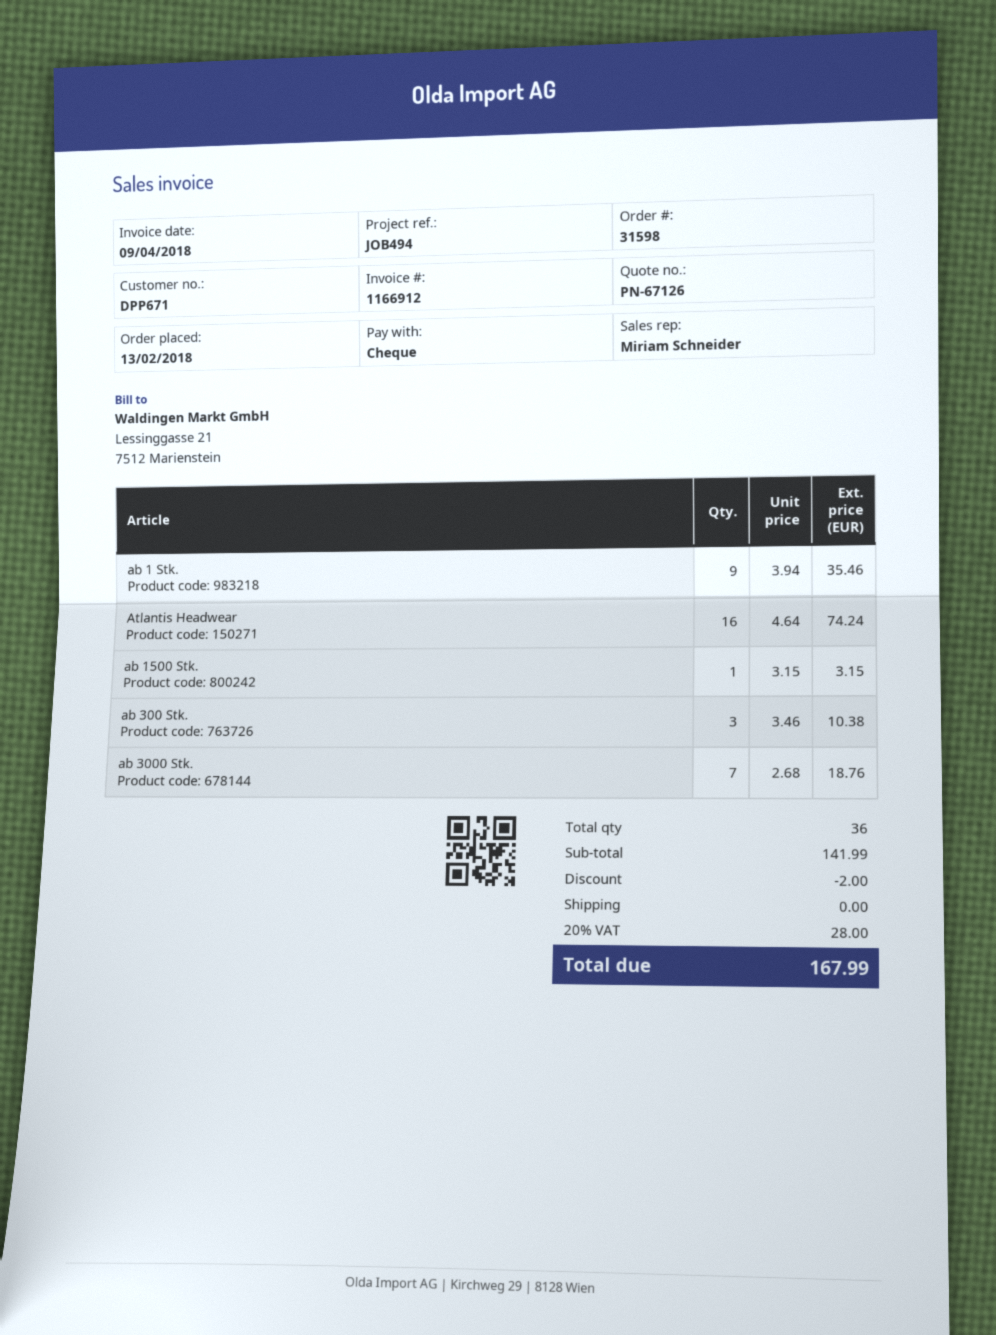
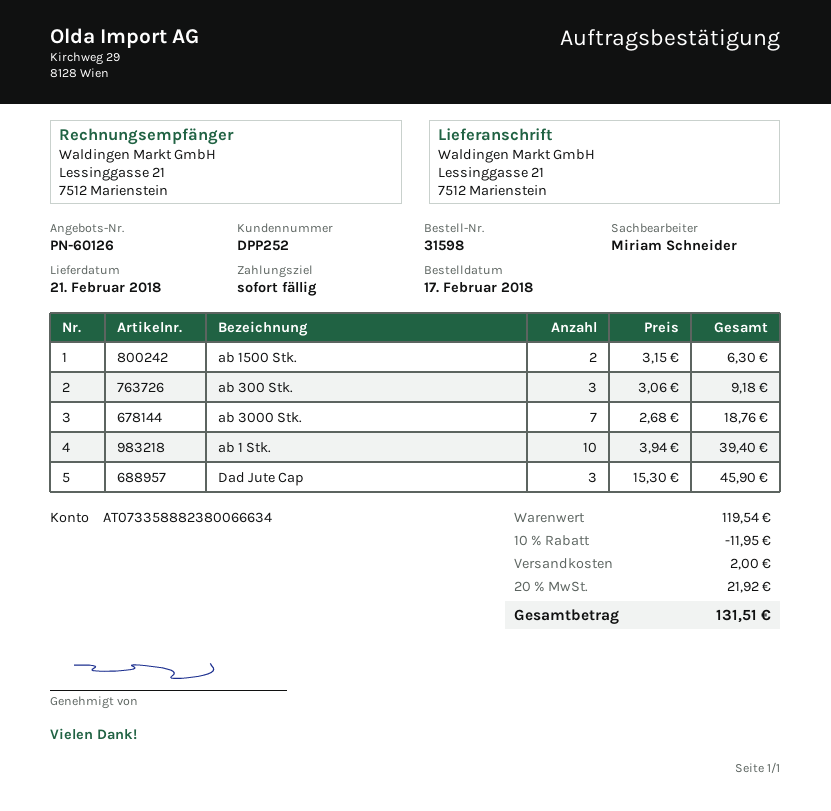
quote number: PN-67126 -> PN-60126
order date: 2018-02-13 -> 2018-02-17
customer number: DPP671 -> DPP252
ab 1 Stk.: 9 x 3.94 = 35.46 -> 10 x 3.94 = 39.40
Atlantis Headwear: 16 x 4.64 = 74.24 -> none
ab 1500 Stk.: 1 x 3.15 = 3.15 -> 2 x 3.15 = 6.30
ab 300 Stk.: 3 x 3.46 = 10.38 -> 3 x 3.06 = 9.18
Dad Jute Cap: none -> 3 x 15.30 = 45.90
subtotal: 141.99 -> 119.54
discount: 2.00 -> 11.95
shipping: 0.00 -> 2.00
tax: 20% = 28.00 -> 20% = 21.92
total: 167.99 -> 131.51

